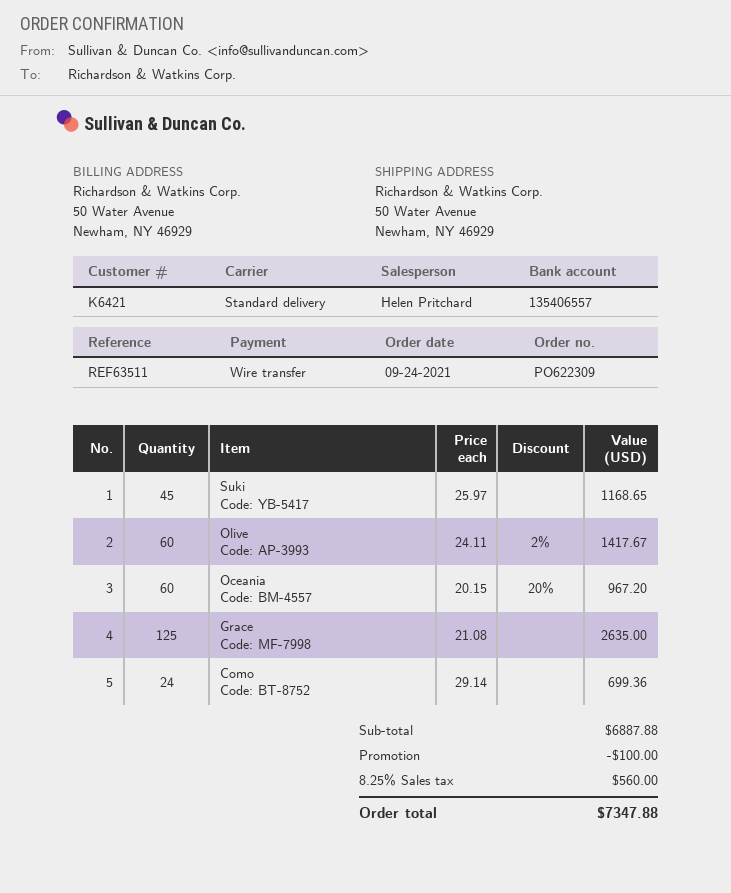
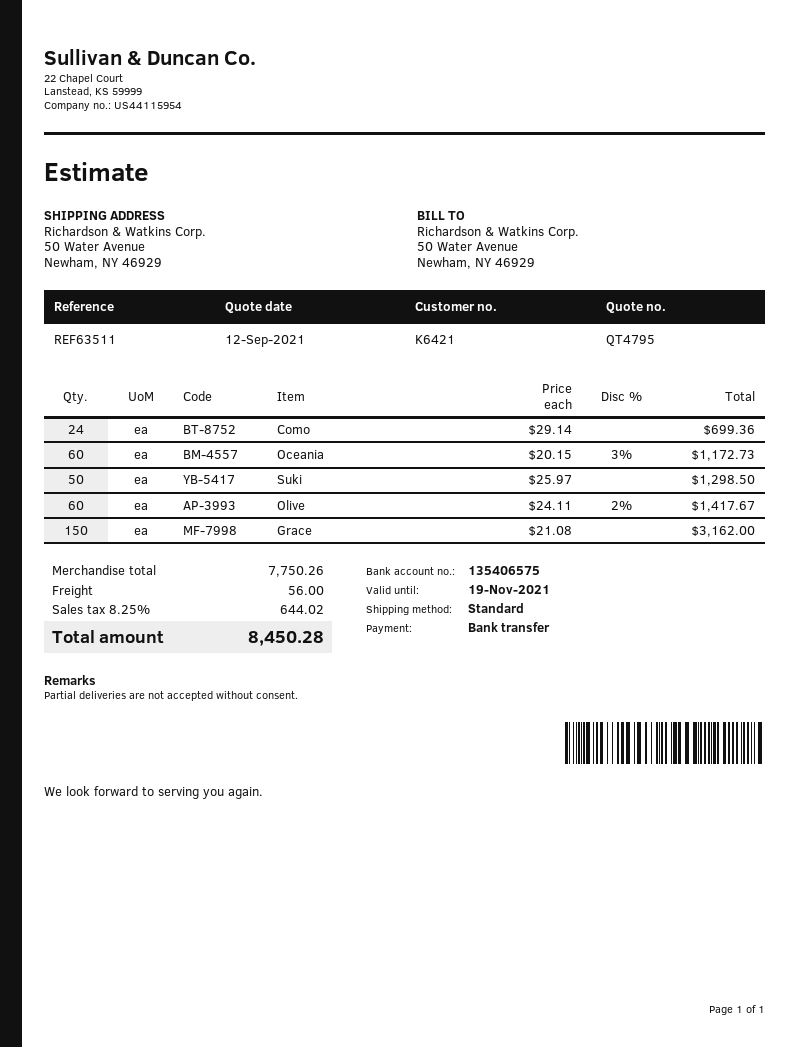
bank account: 135406557 -> 135406575
Suki: 45 x 25.97 = 1168.65 -> 50 x 25.97 = 1298.50
Oceania: 60 x 20.15 - 20% = 967.20 -> 60 x 20.15 - 3% = 1172.73
Grace: 125 x 21.08 = 2635.00 -> 150 x 21.08 = 3162.00
subtotal: 6887.88 -> 7750.26
discount: 100.00 -> none
shipping: none -> 56.00
tax: 8.25% = 560.00 -> 8.25% = 644.02
total: 7347.88 -> 8450.28

